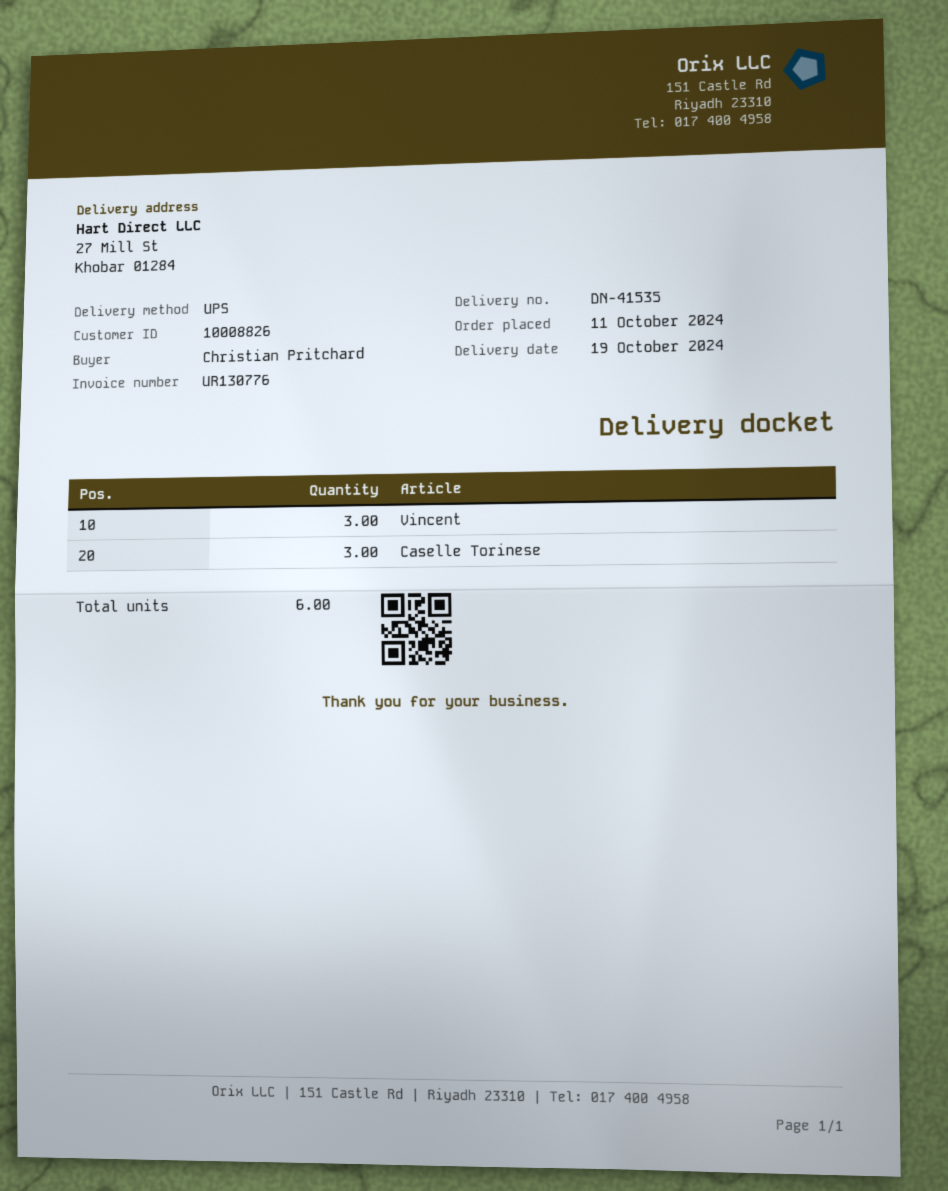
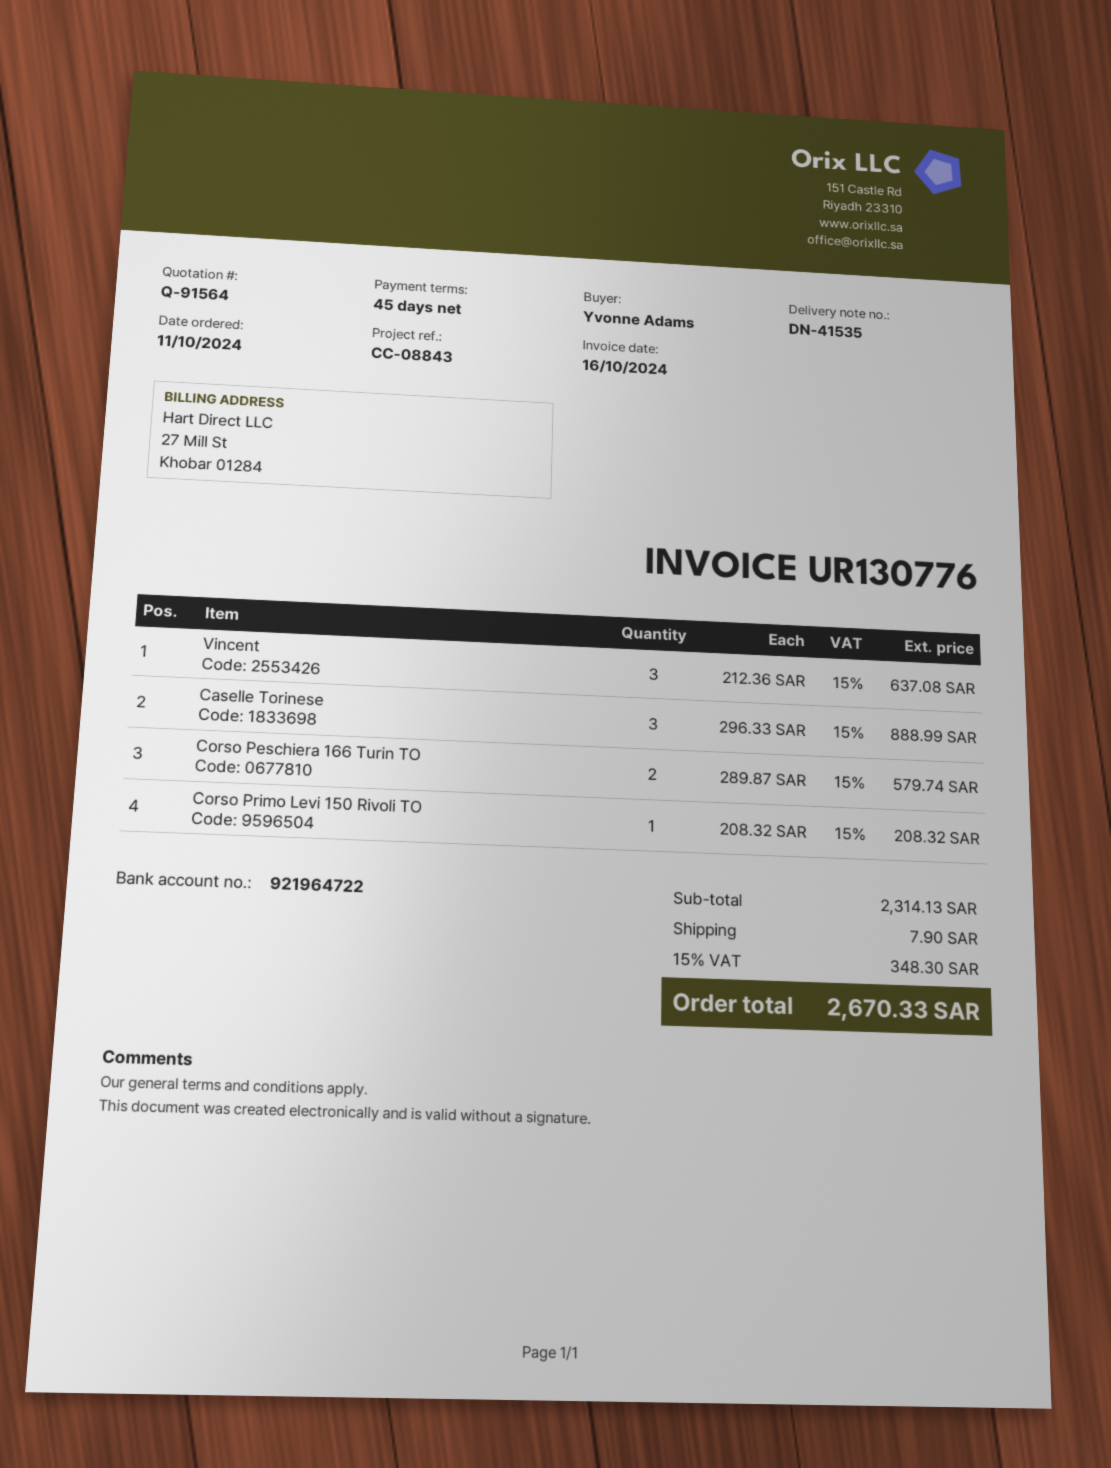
ordered by: Christian Pritchard -> Yvonne Adams
Corso Peschiera 166 Turin TO: none -> 2
Corso Primo Levi 150 Rivoli TO: none -> 1

